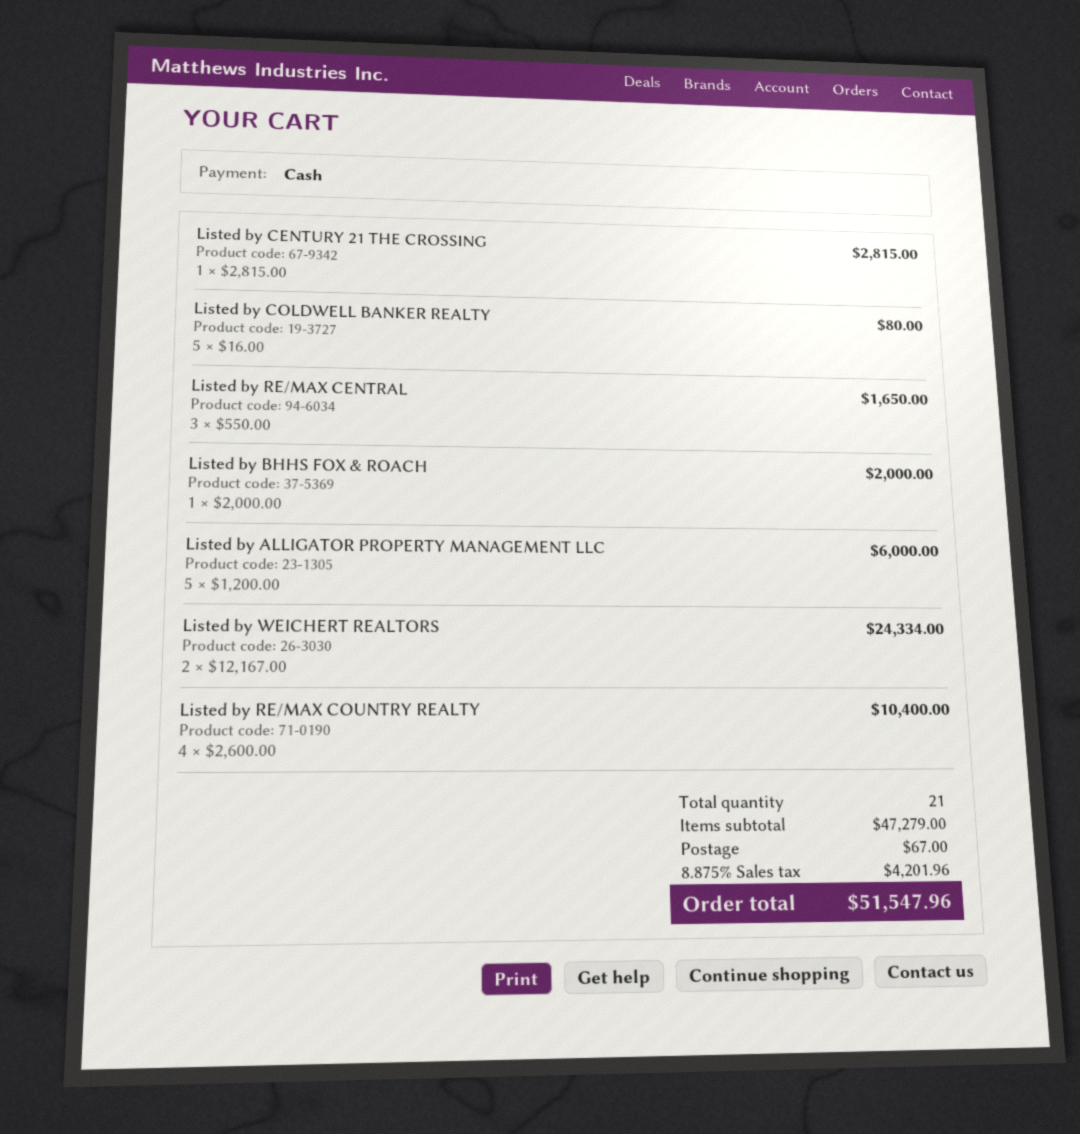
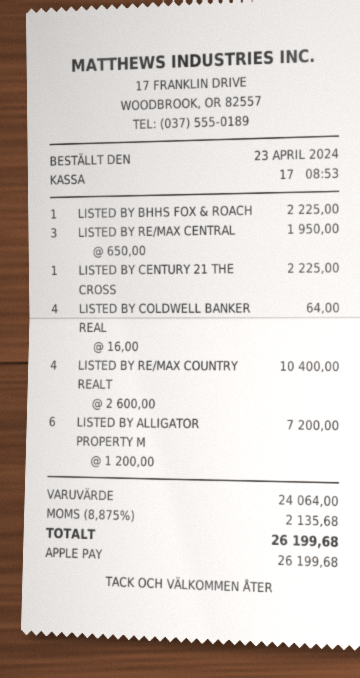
payment method: cash -> Apple Pay
Listed by CENTURY 21 THE CROSSING: 1 x 2815.00 = 2815.00 -> 1 x 2225.00 = 2225.00
Listed by COLDWELL BANKER REALTY: 5 x 16.00 = 80.00 -> 4 x 16.00 = 64.00
Listed by RE/MAX CENTRAL: 3 x 550.00 = 1650.00 -> 3 x 650.00 = 1950.00
Listed by BHHS FOX & ROACH: 1 x 2000.00 = 2000.00 -> 1 x 2225.00 = 2225.00
Listed by ALLIGATOR PROPERTY MANAGEMENT LLC: 5 x 1200.00 = 6000.00 -> 6 x 1200.00 = 7200.00
Listed by WEICHERT REALTORS: 2 x 12167.00 = 24334.00 -> none
subtotal: 47279.00 -> 24064.00
shipping: 67.00 -> none
tax: 8.875% = 4201.96 -> 8.875% = 2135.68
total: 51547.96 -> 26199.68

